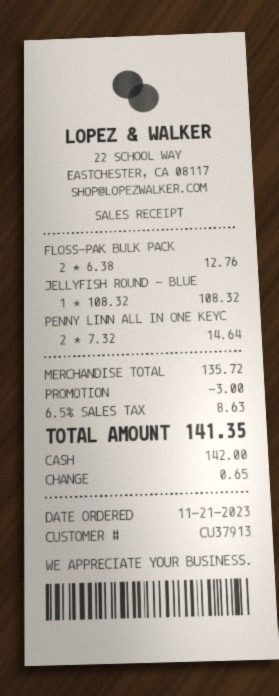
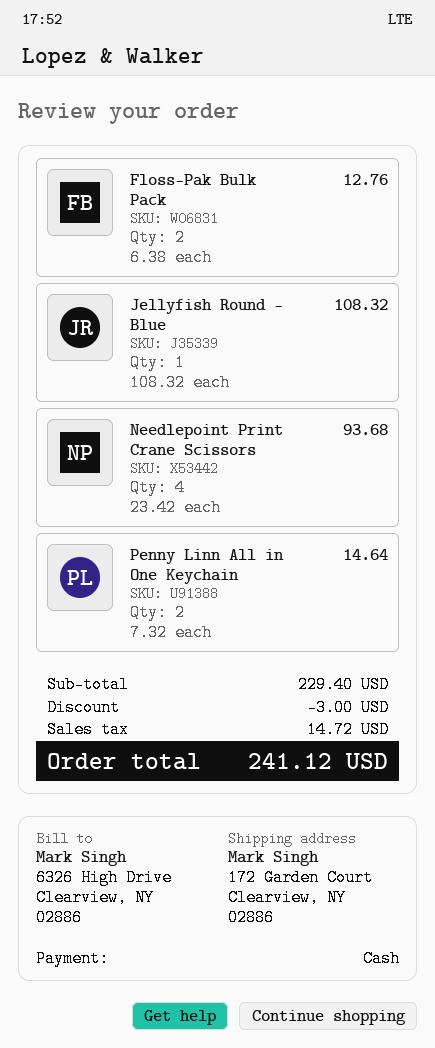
Needlepoint Print Crane Scissors: none -> 4 x 23.42 = 93.68
subtotal: 135.72 -> 229.40
tax: 8.63 -> 14.72
total: 141.35 -> 241.12

